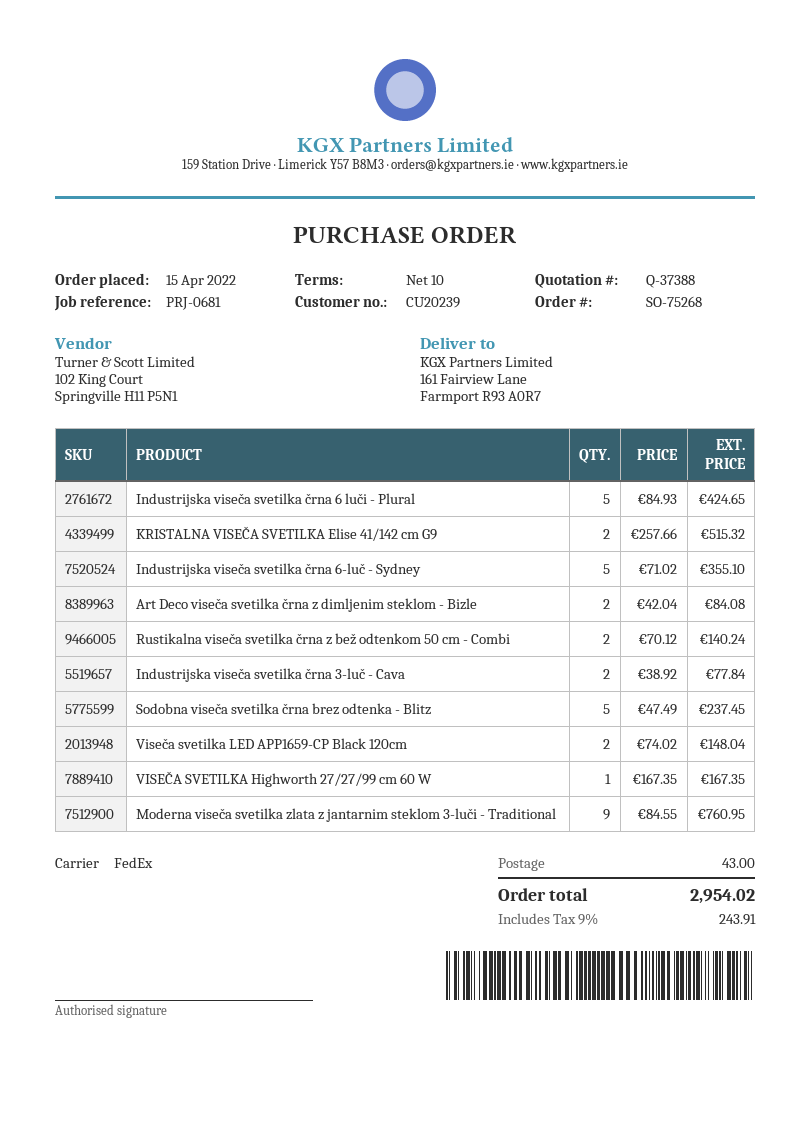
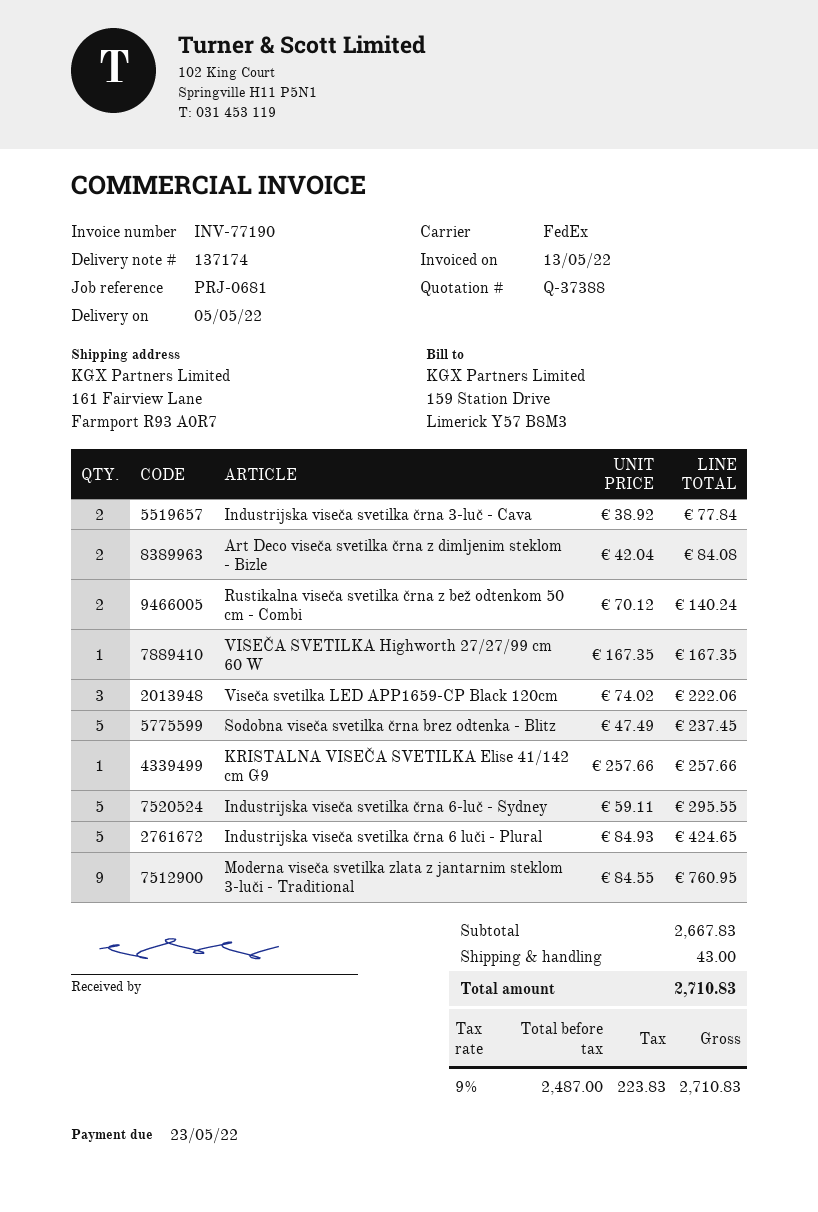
KRISTALNA VISEČA SVETILKA Elise 41/142 cm G9: 2 x 257.66 = 515.32 -> 1 x 257.66 = 257.66
Industrijska viseča svetilka črna 6-luč - Sydney: 5 x 71.02 = 355.10 -> 5 x 59.11 = 295.55
Viseča svetilka LED APP1659-CP Black 120cm: 2 x 74.02 = 148.04 -> 3 x 74.02 = 222.06
tax: 9% = 243.91 -> 9% = 223.83
total: 2954.02 -> 2710.83

